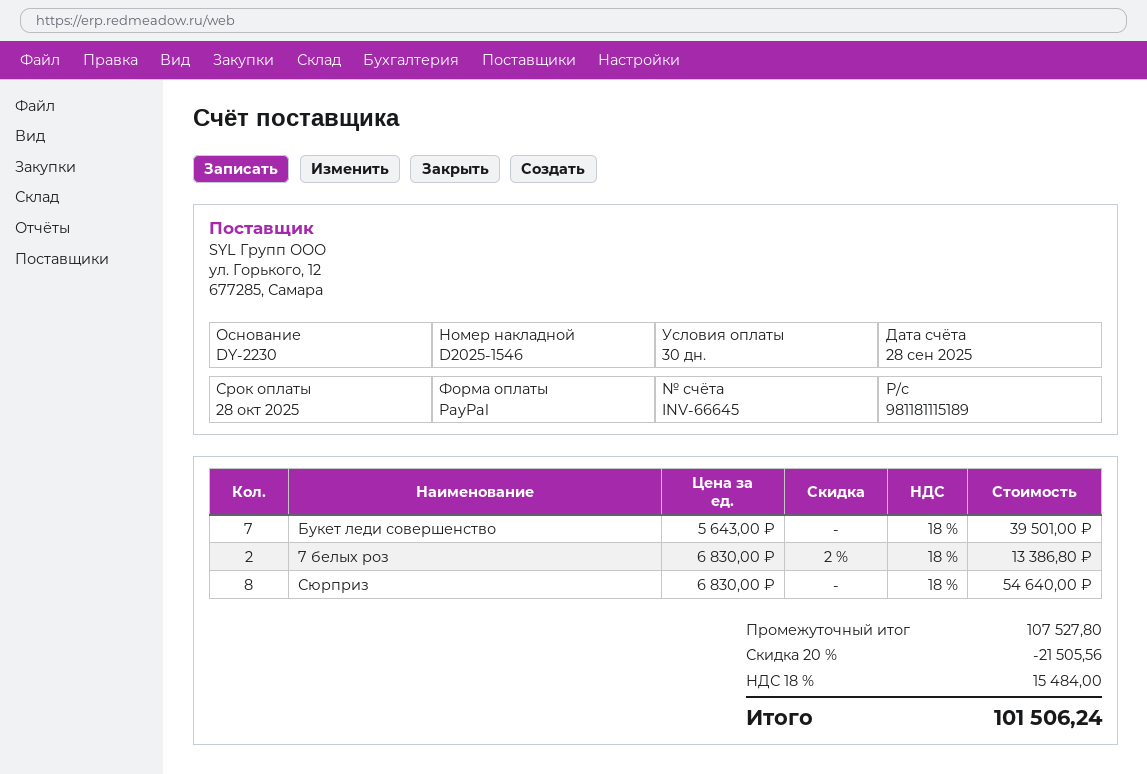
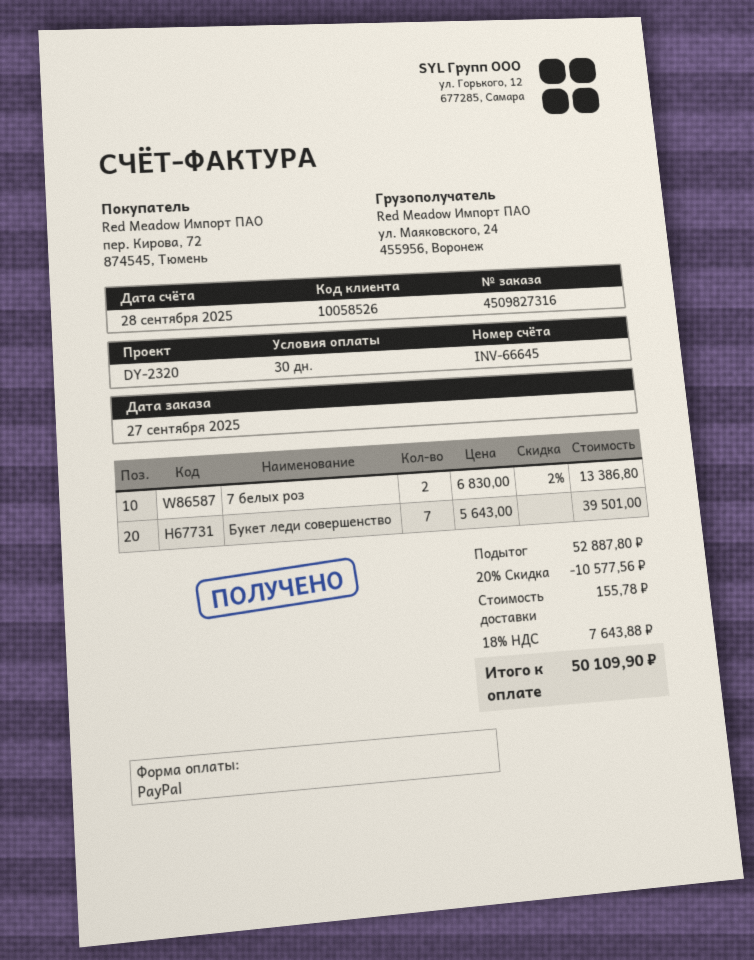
reference: DY-2230 -> DY-2320
Сюрприз: 8 x 6830.00 = 54640.00 -> none
subtotal: 107527.80 -> 52887.80
discount: 20% = 21505.56 -> 20% = 10577.56
shipping: none -> 155.78
tax: 18% = 15484.00 -> 18% = 7643.88
total: 101506.24 -> 50109.90

